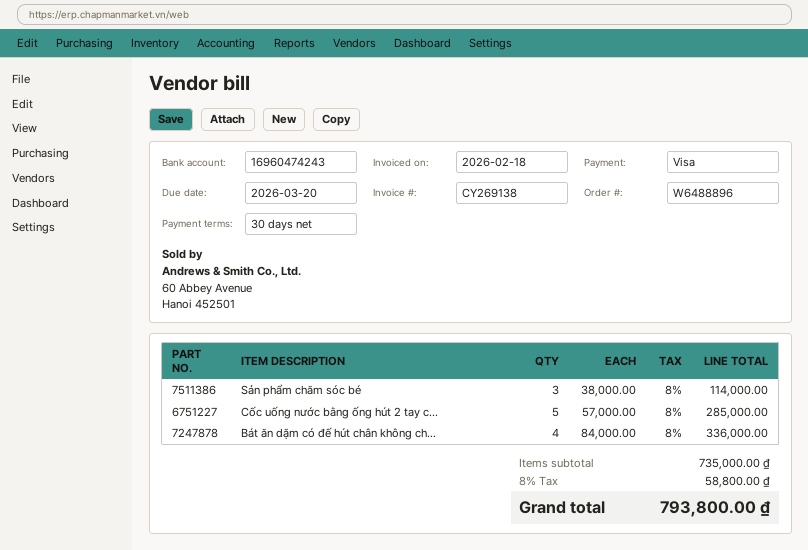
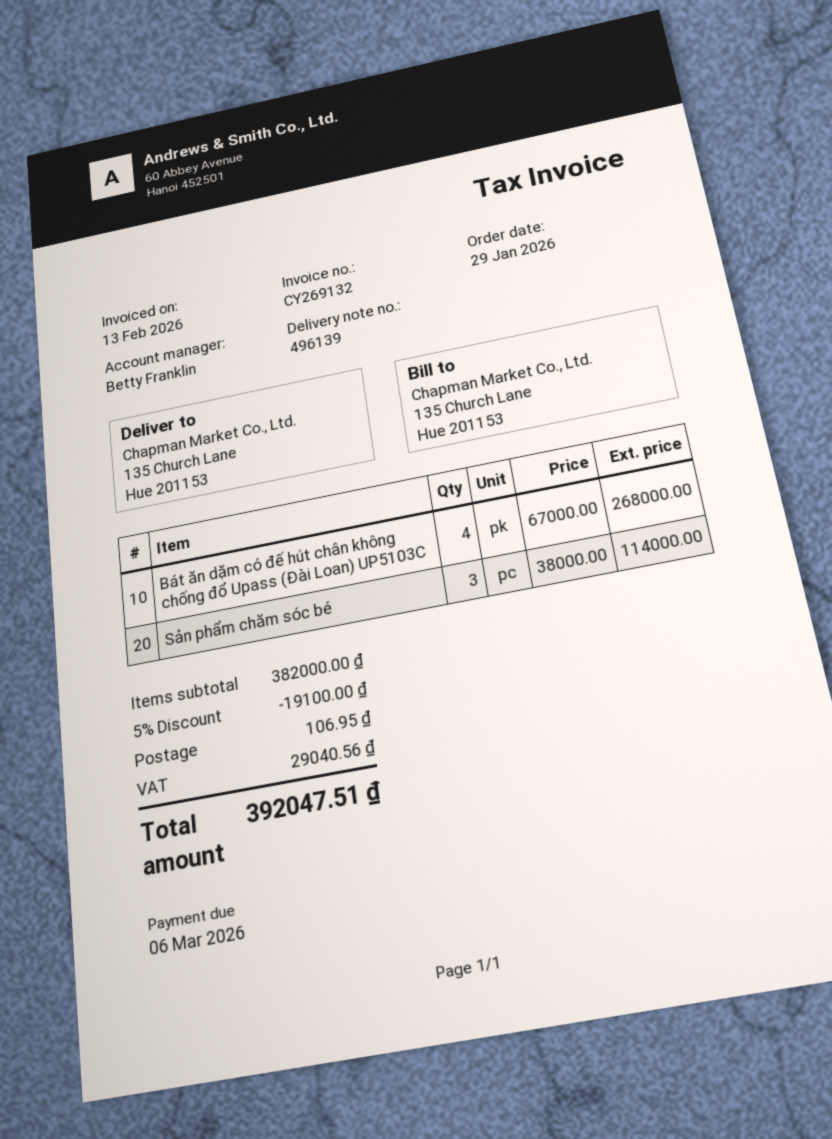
invoice number: CY269138 -> CY269132
invoice date: 2026-02-18 -> 2026-02-13
due date: 2026-03-20 -> 2026-03-06
Cốc uống nước bằng ống hút 2 tay c...: 5 x 57000.00 = 285000.00 -> none
Bát ăn dặm có đế hút chân không ch...: 4 x 84000.00 = 336000.00 -> 4 x 67000.00 = 268000.00
subtotal: 735000.00 -> 382000.00
discount: none -> 5% = 19100.00
shipping: none -> 106.95
tax: 58800.00 -> 29040.56
total: 793800.00 -> 392047.51

